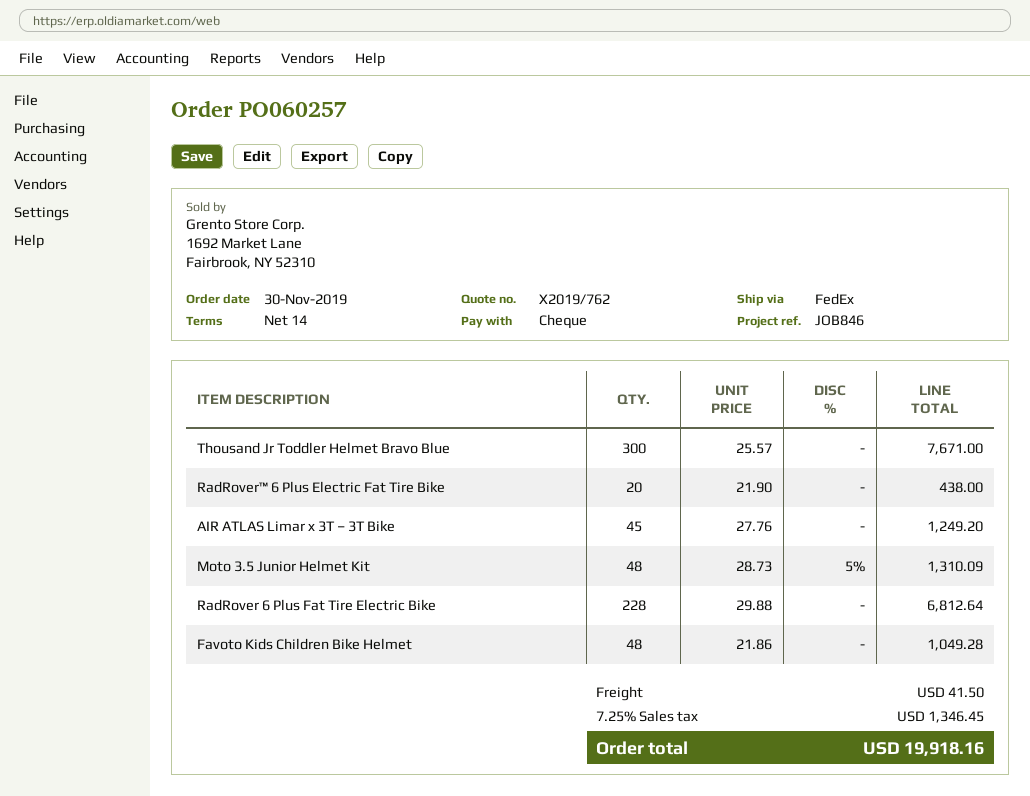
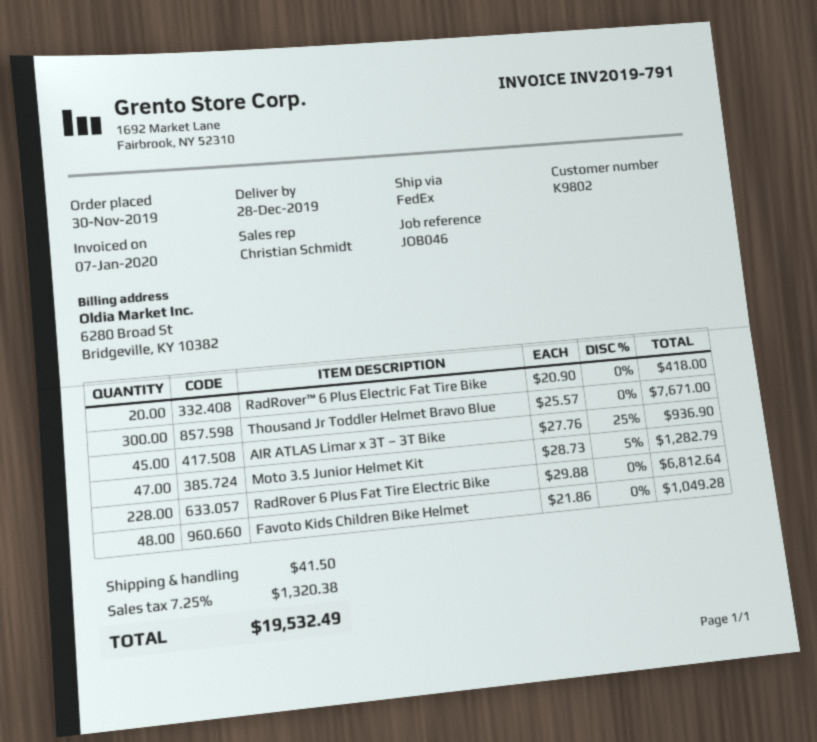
reference: JOB846 -> JOB046
RadRover™ 6 Plus Electric Fat Tire Bike: 20 x 21.90 = 438.00 -> 20 x 20.90 = 418.00
AIR ATLAS Limar x 3T – 3T Bike: 45 x 27.76 = 1249.20 -> 45 x 27.76 - 25% = 936.90
Moto 3.5 Junior Helmet Kit: 48 x 28.73 - 5% = 1310.09 -> 47 x 28.73 - 5% = 1282.79
tax: 7.25% = 1346.45 -> 7.25% = 1320.38
total: 19918.16 -> 19532.49

